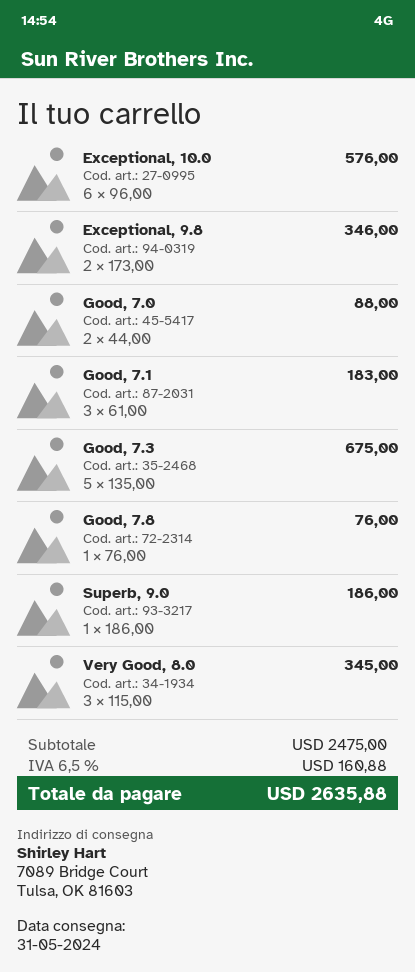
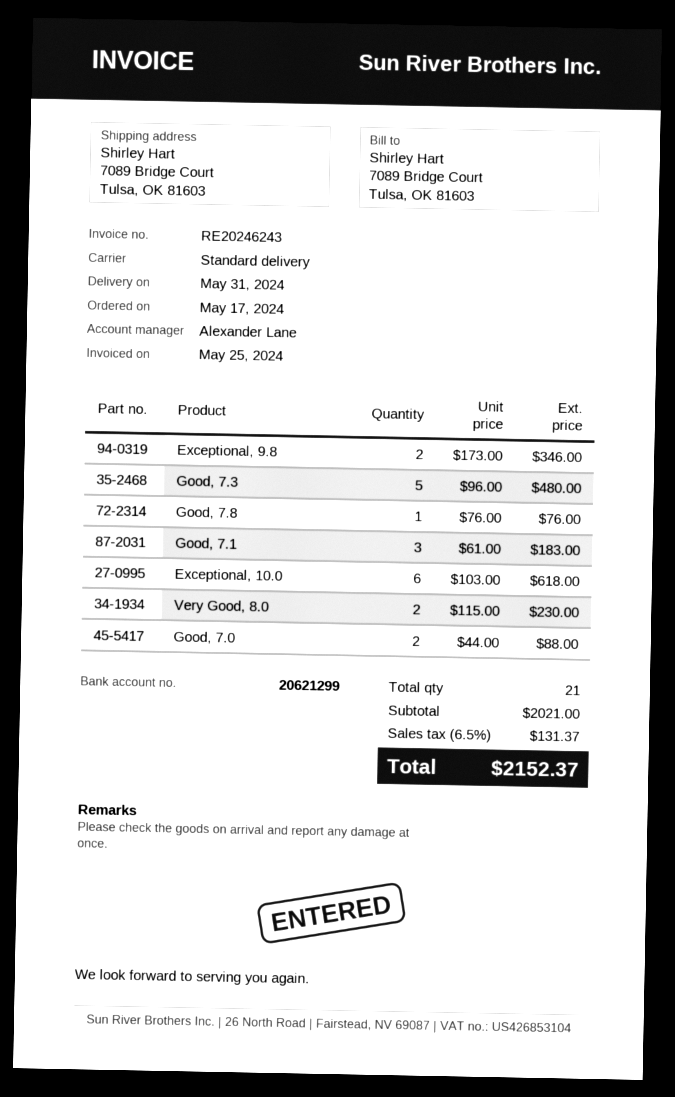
Exceptional, 10.0: 6 x 96.00 = 576.00 -> 6 x 103.00 = 618.00
Good, 7.3: 5 x 135.00 = 675.00 -> 5 x 96.00 = 480.00
Superb, 9.0: 1 x 186.00 = 186.00 -> none
Very Good, 8.0: 3 x 115.00 = 345.00 -> 2 x 115.00 = 230.00
subtotal: 2475.00 -> 2021.00
tax: 6.5% = 160.88 -> 6.5% = 131.37
total: 2635.88 -> 2152.37

